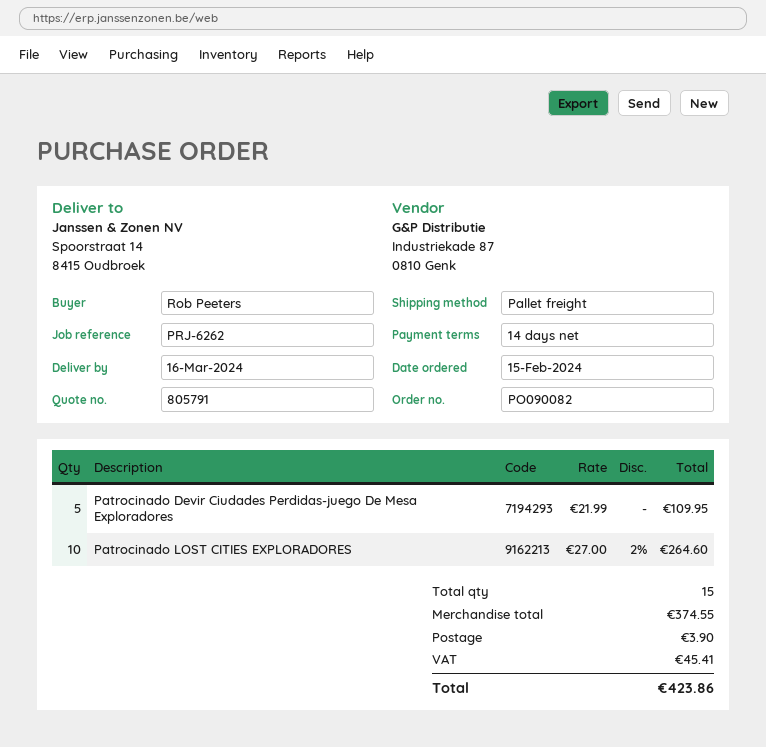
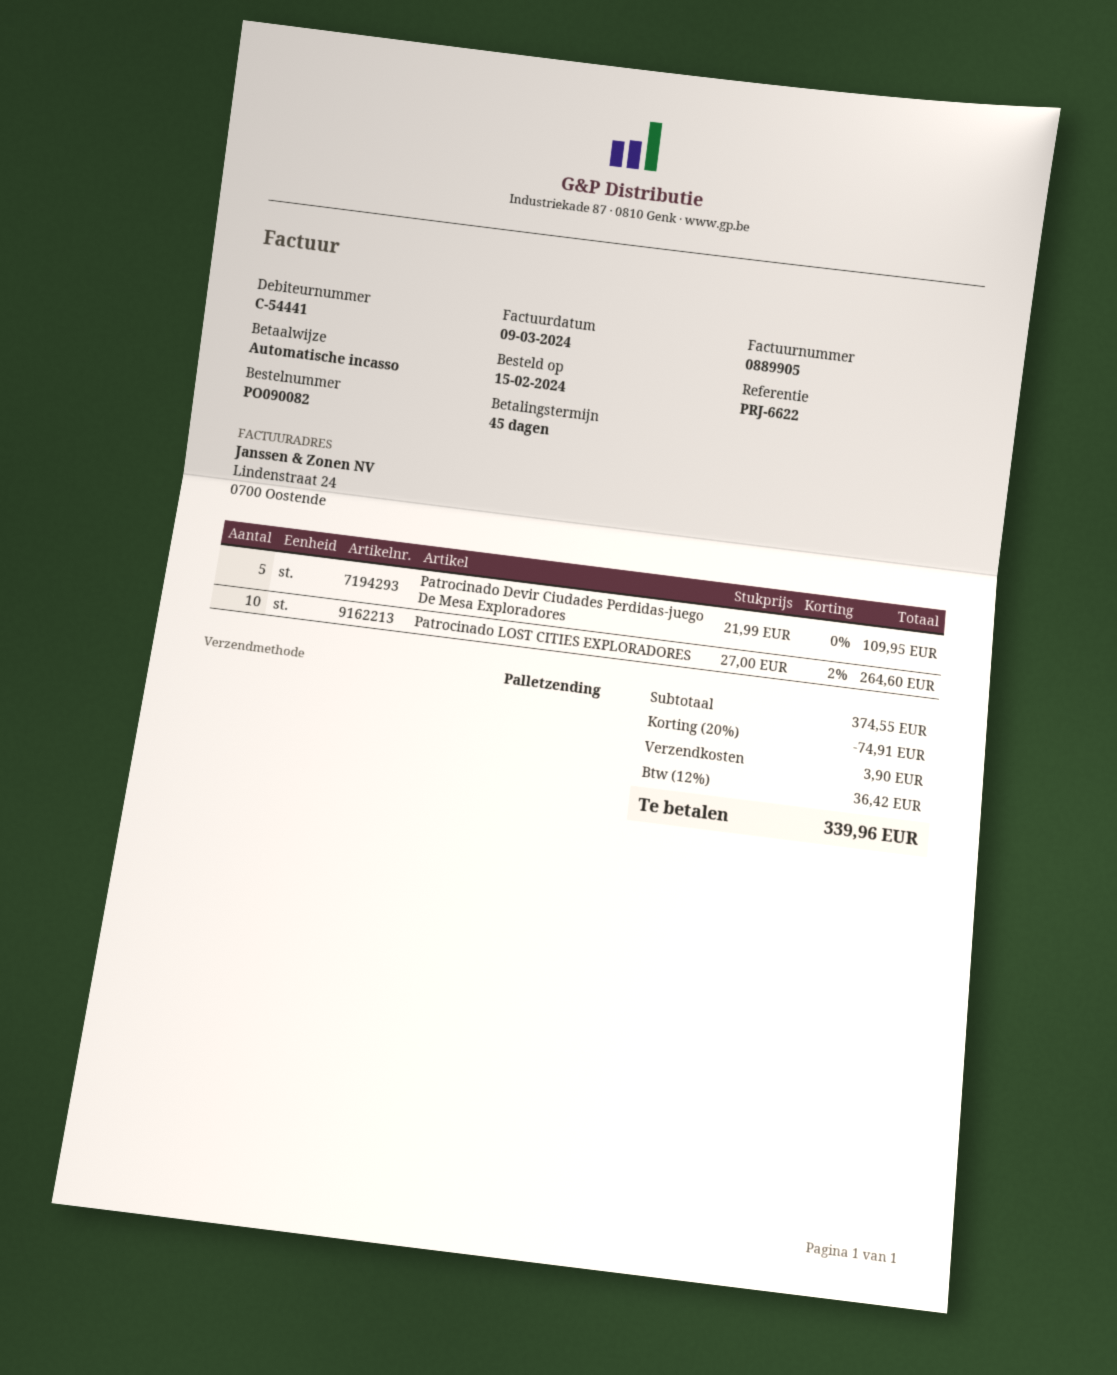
payment terms: 14 days -> 45 days
reference: PRJ-6262 -> PRJ-6622
discount: none -> 20% = 74.91
tax: 45.41 -> 36.42
total: 423.86 -> 339.96

